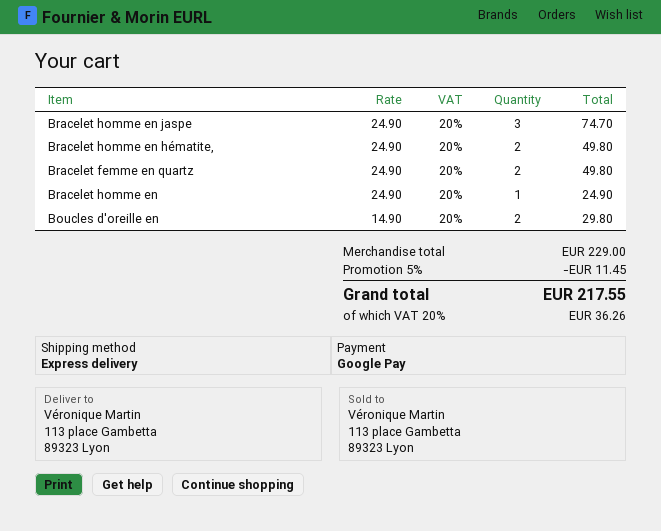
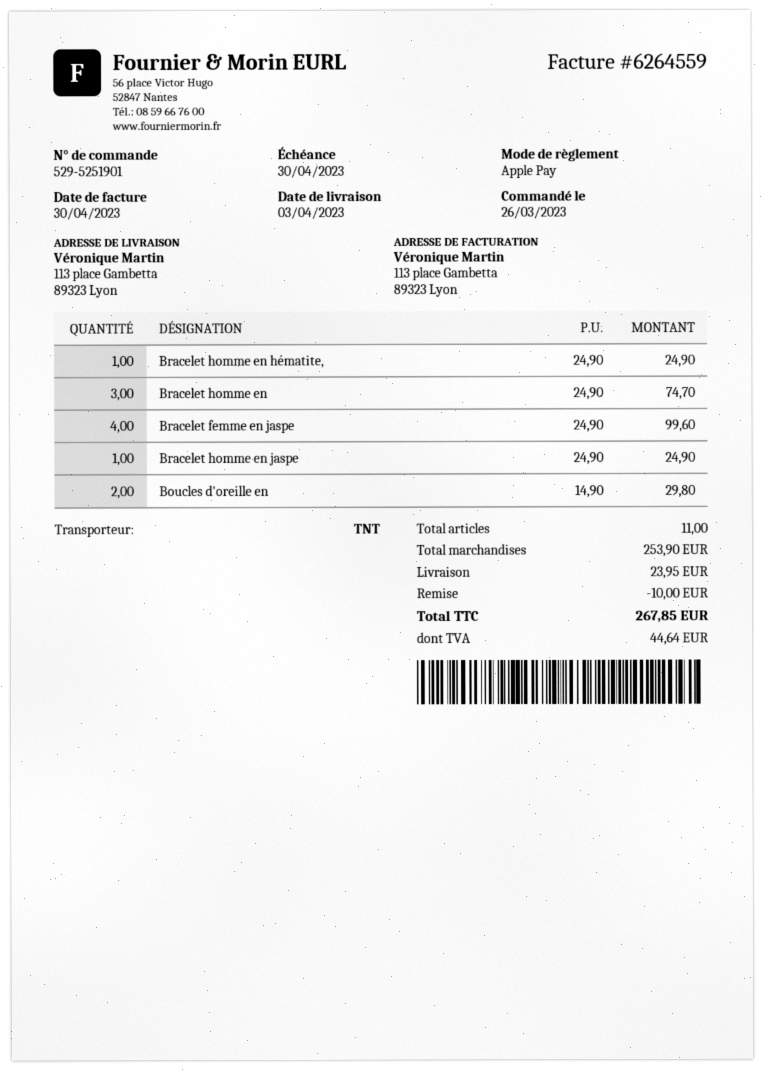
payment method: Google Pay -> Apple Pay
shipping method: express -> TNT
Bracelet homme en jaspe: 3 x 24.90 = 74.70 -> 1 x 24.90 = 24.90
Bracelet homme en hématite,: 2 x 24.90 = 49.80 -> 1 x 24.90 = 24.90
Bracelet femme en quartz: 2 x 24.90 = 49.80 -> none
Bracelet homme en: 1 x 24.90 = 24.90 -> 3 x 24.90 = 74.70
Bracelet femme en jaspe: none -> 4 x 24.90 = 99.60
subtotal: 229.00 -> 253.90
discount: 11.45 -> 10.00
shipping: none -> 23.95
tax: 36.26 -> 44.64
total: 217.55 -> 267.85

